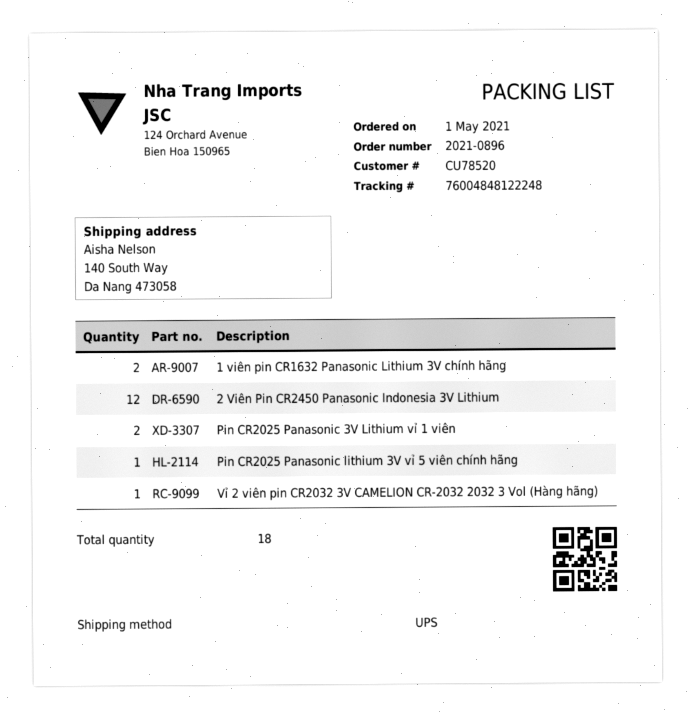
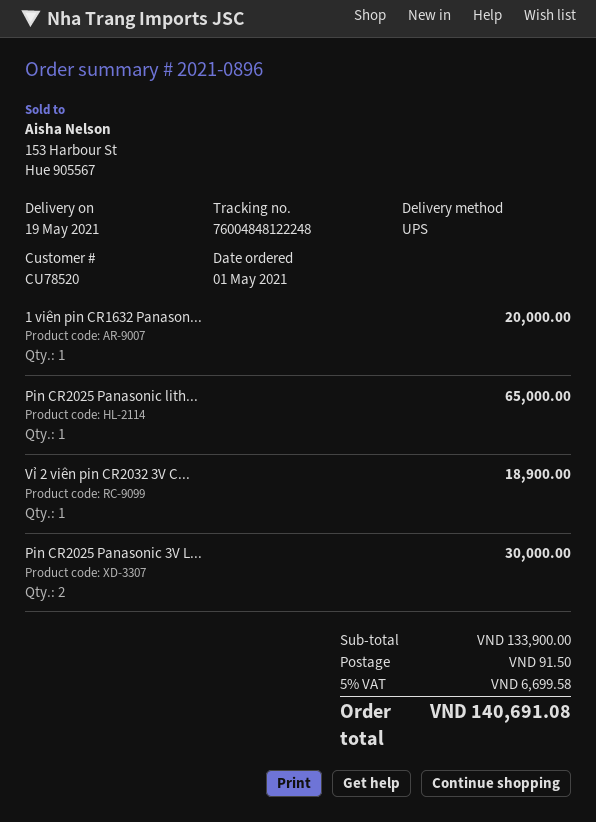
1 viên pin CR1632 Panasonic Lithium 3V chính hãng: 2 -> 1
2 Viên Pin CR2450 Panasonic Indonesia 3V Lithium: 12 -> none

